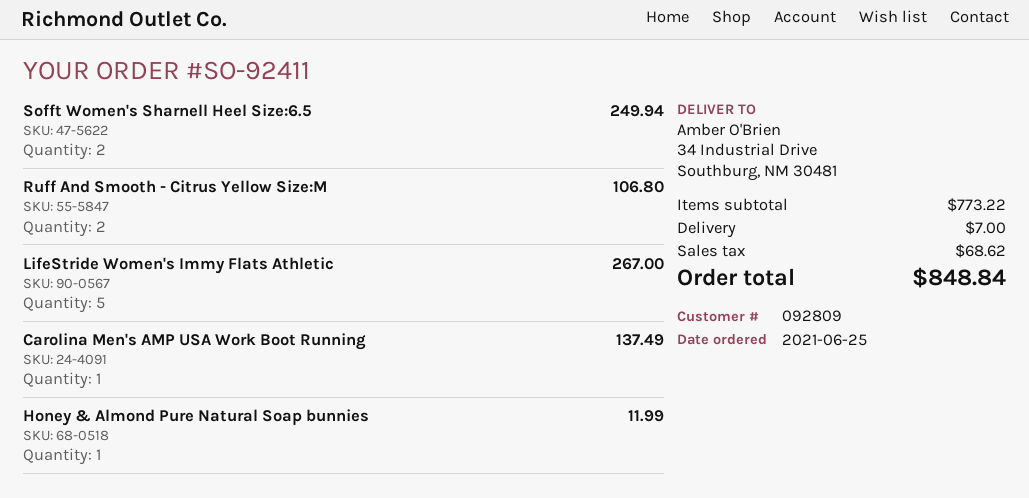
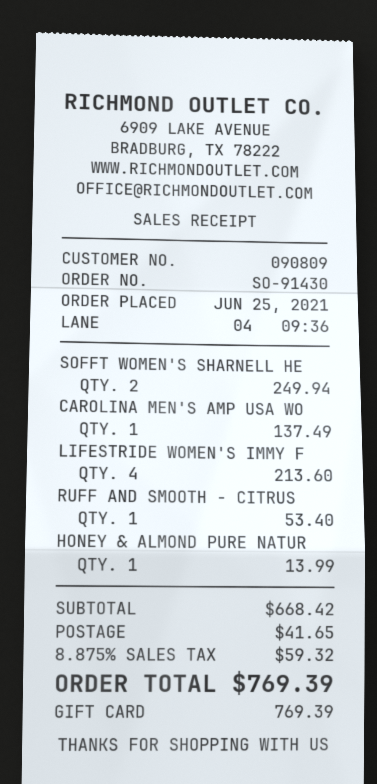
order number: SO-92411 -> SO-91430
customer number: 092809 -> 090809
Ruff And Smooth - Citrus Yellow Size:M: 2 for 106.80 -> 1 for 53.40
LifeStride Women's Immy Flats Athletic: 5 for 267.00 -> 4 for 213.60
Honey & Almond Pure Natural Soap bunnies: 1 for 11.99 -> 1 for 13.99
subtotal: 773.22 -> 668.42
shipping: 7.00 -> 41.65
tax: 68.62 -> 59.32
total: 848.84 -> 769.39

